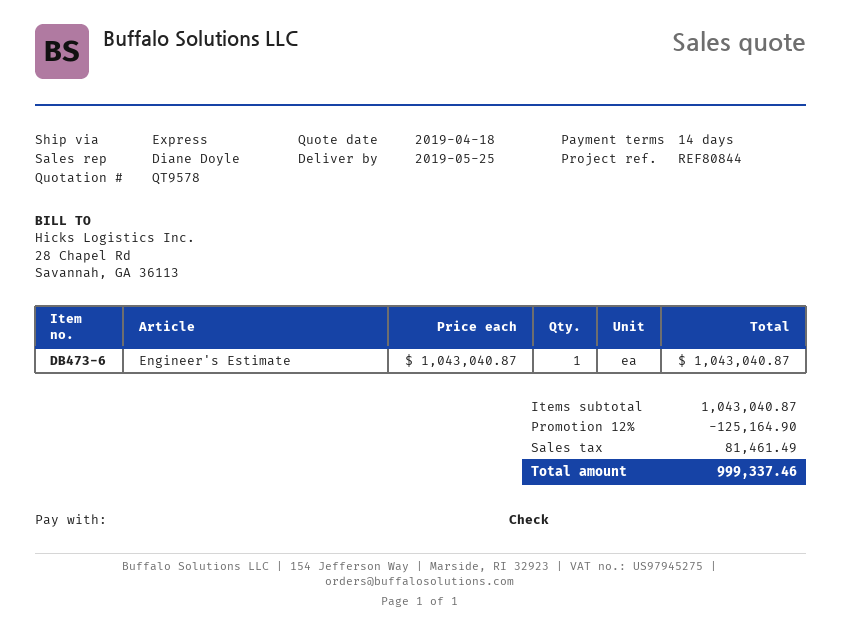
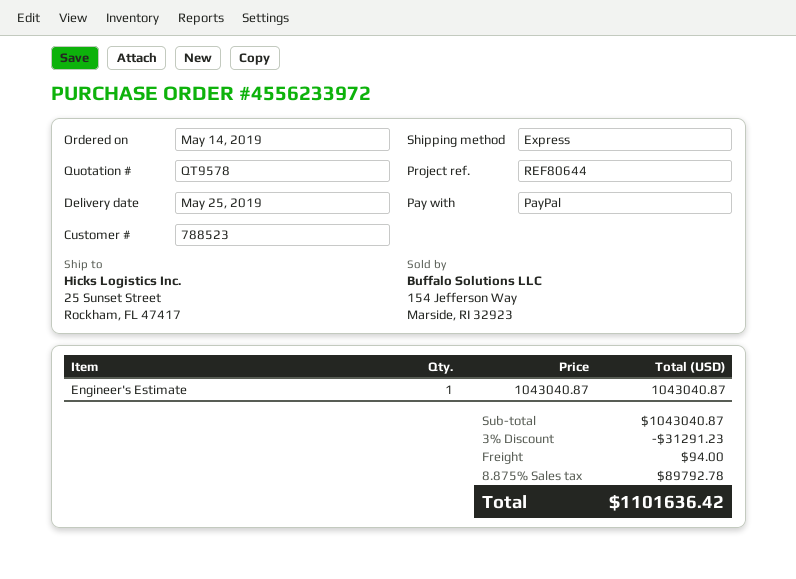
reference: REF80844 -> REF80644
payment method: cheque -> PayPal
discount: 12% = 125164.90 -> 3% = 31291.23
shipping: none -> 94.00
tax: 81461.49 -> 89792.78
total: 999337.46 -> 1101636.42

